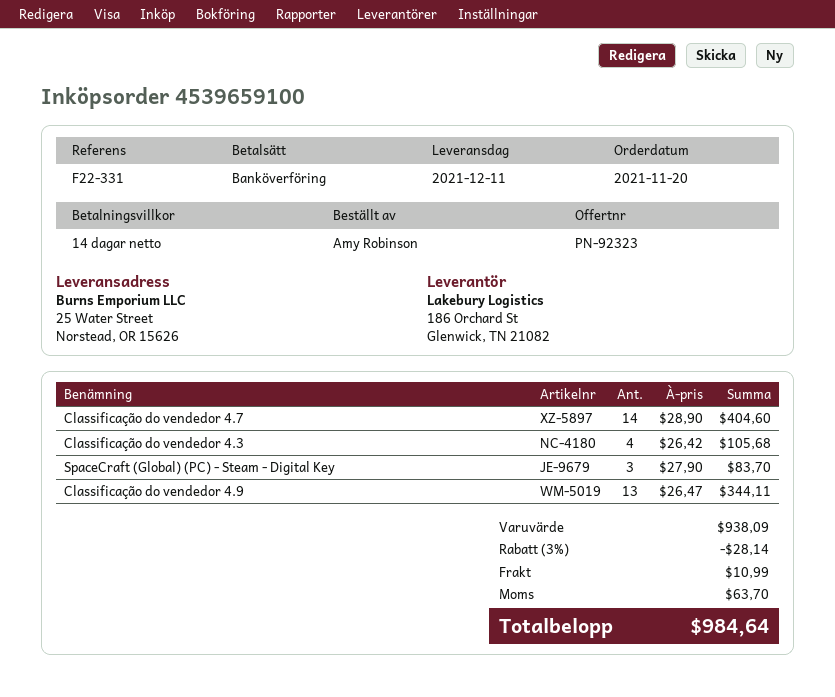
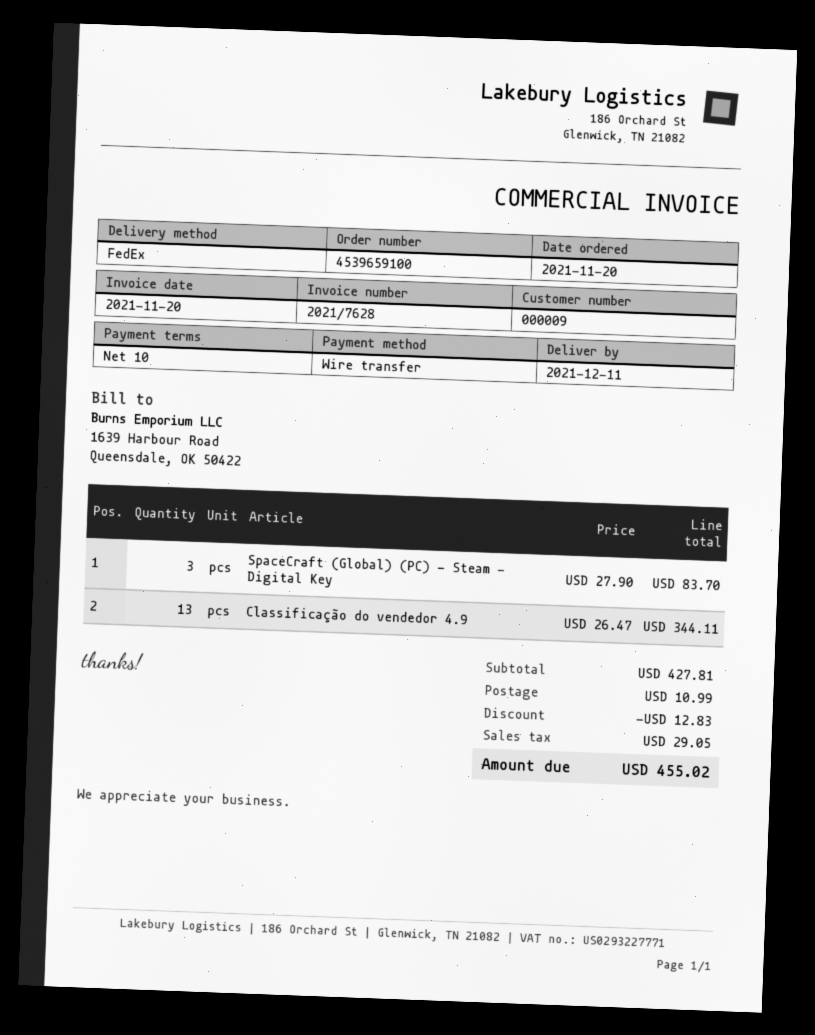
payment terms: 14 days -> 10 days
Classificação do vendedor 4.7: 14 x 28.90 = 404.60 -> none
Classificação do vendedor 4.3: 4 x 26.42 = 105.68 -> none
subtotal: 938.09 -> 427.81
discount: 28.14 -> 12.83
tax: 63.70 -> 29.05
total: 984.64 -> 455.02

